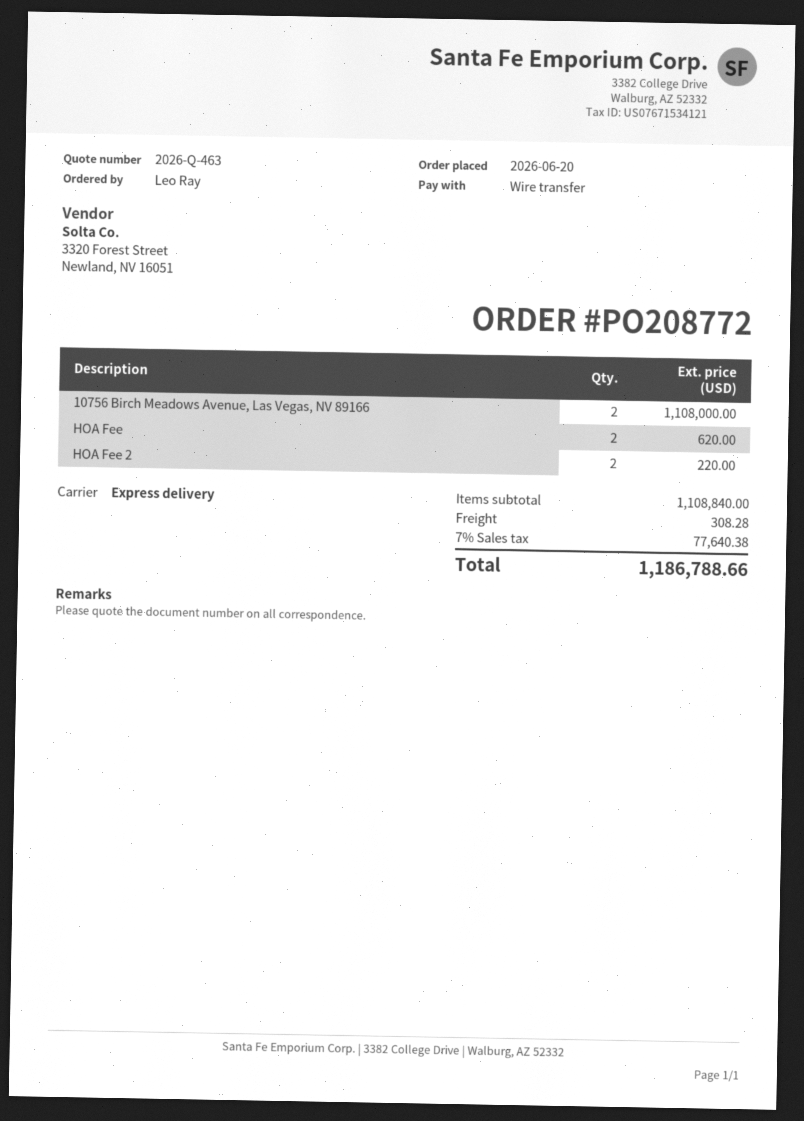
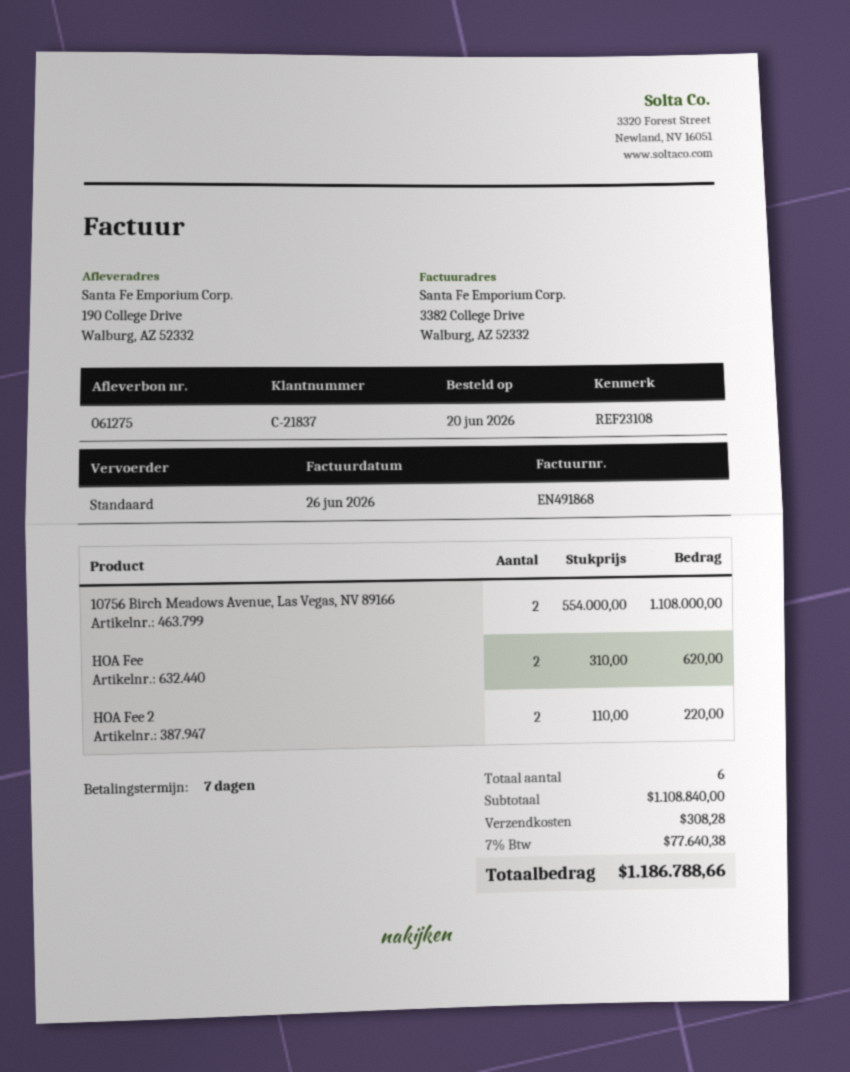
shipping method: express -> standard

